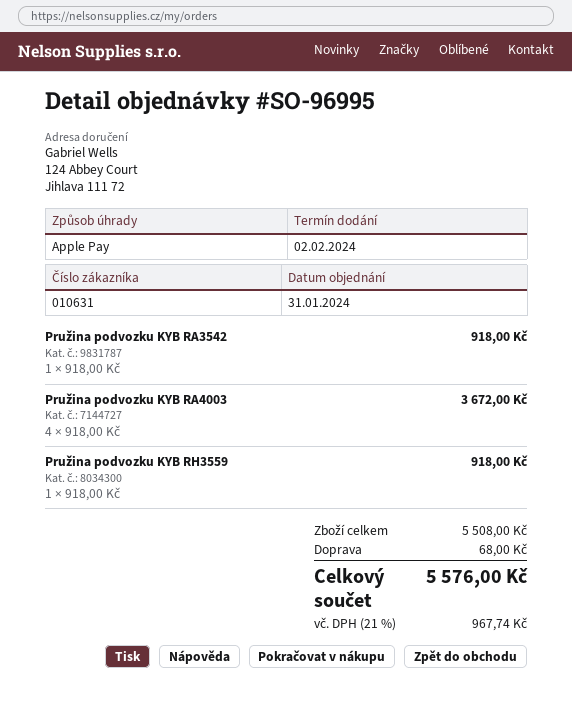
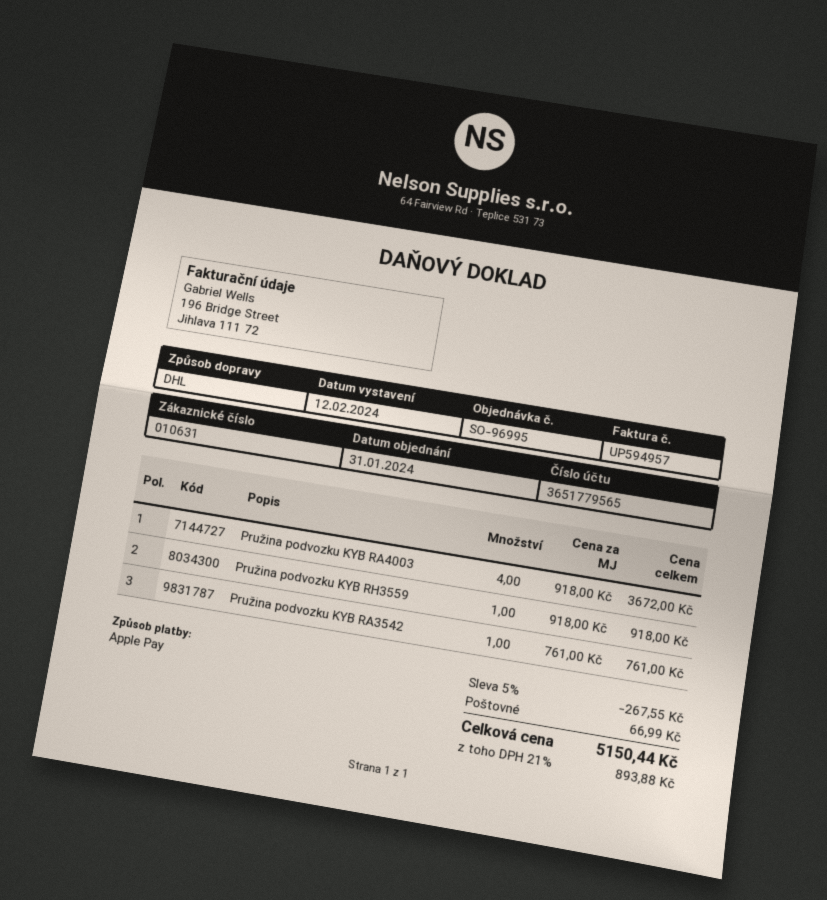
Pružina podvozku KYB RA3542: 1 x 918.00 = 918.00 -> 1 x 761.00 = 761.00
discount: none -> 5% = 267.55
shipping: 68.00 -> 66.99
tax: 21% = 967.74 -> 21% = 893.88
total: 5576.00 -> 5150.44

